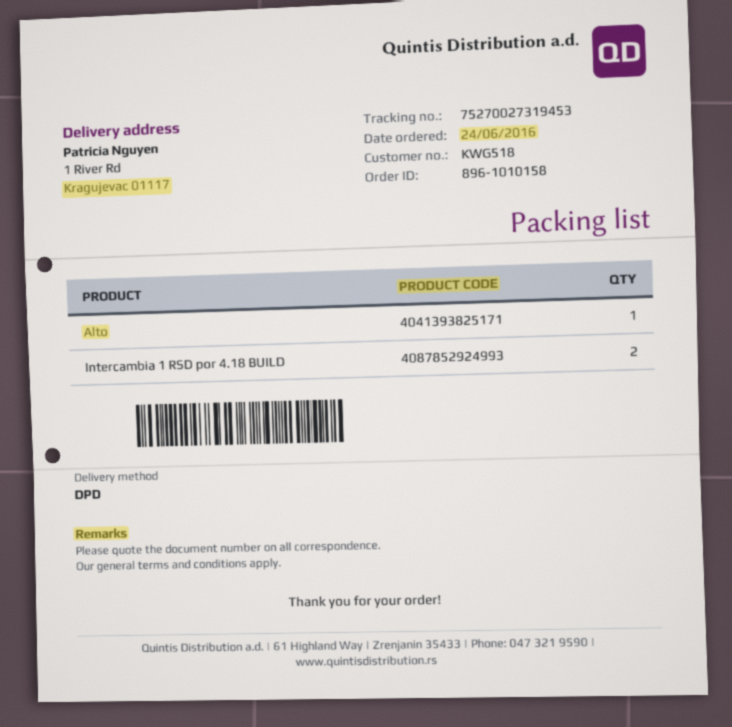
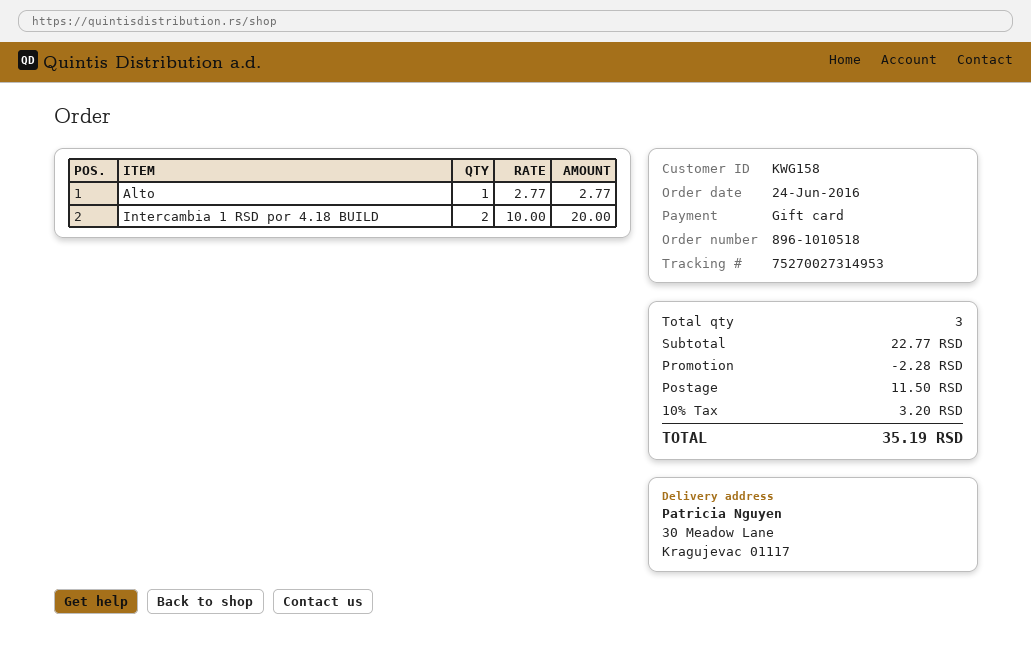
order number: 896-1010158 -> 896-1010518
customer number: KWG518 -> KWG158
tracking number: 75270027319453 -> 75270027314953
ship to: 1 River Rd, Kragujevac 01117 -> 30 Meadow Lane, Kragujevac 01117

